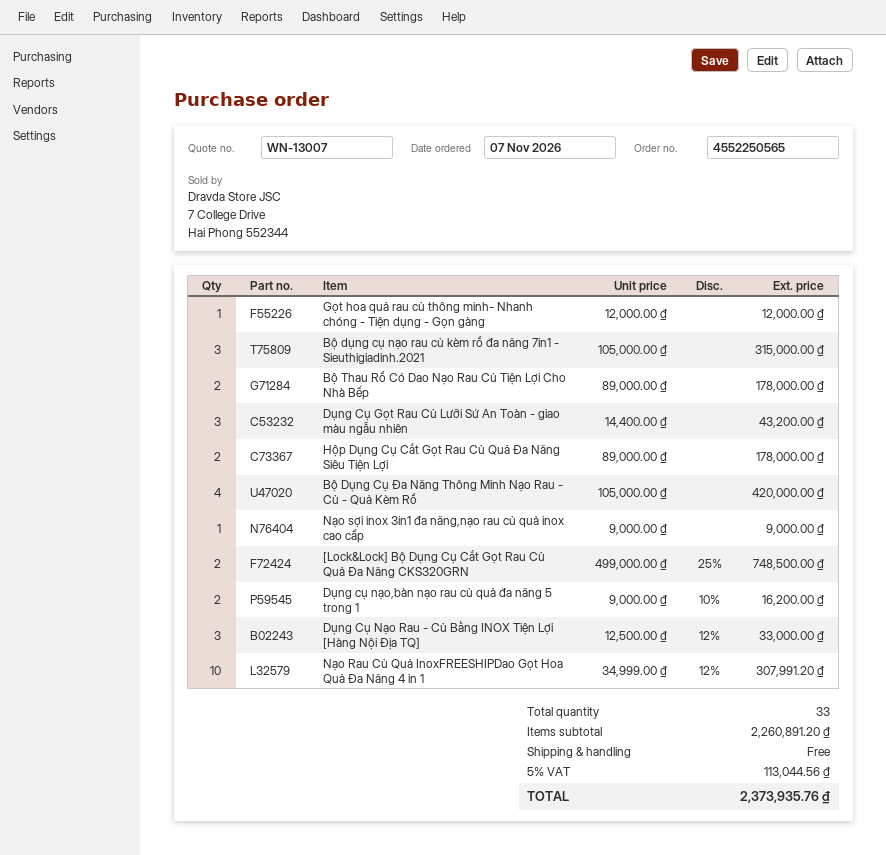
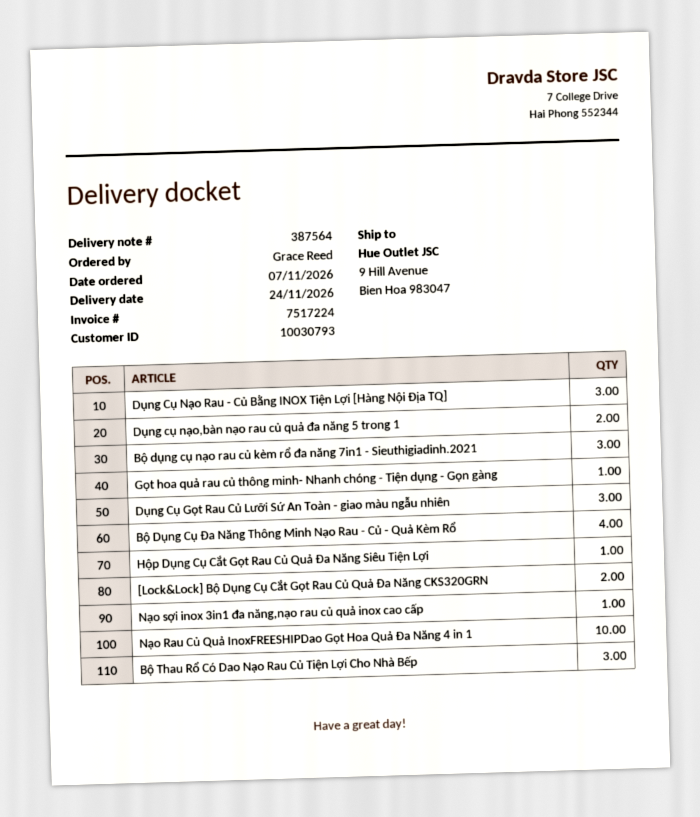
Bộ Thau Rổ Có Dao Nạo Rau Củ Tiện Lợi Cho Nhà Bếp: 2 -> 3
Hộp Dụng Cụ Cắt Gọt Rau Củ Quả Đa Năng Siêu Tiện Lợi: 2 -> 1

